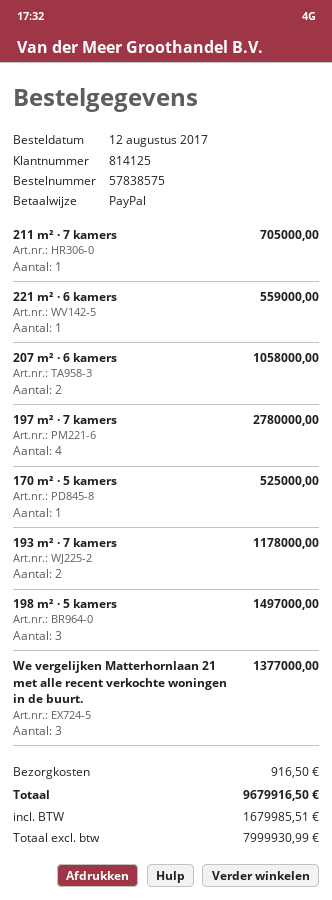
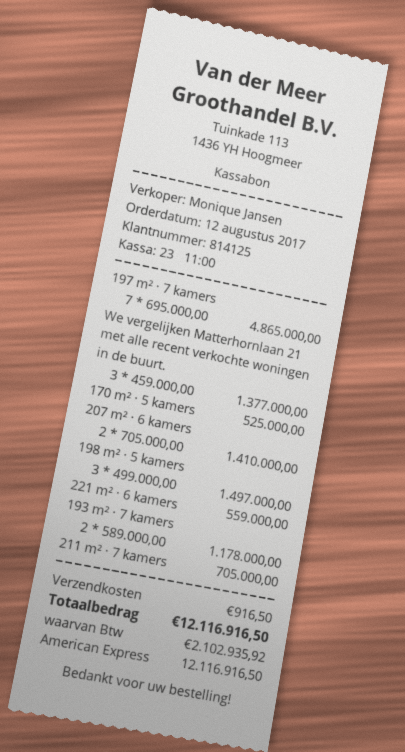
payment method: PayPal -> American Express
207 m² · 6 kamers: 2 for 1058000.00 -> 2 for 1410000.00
197 m² · 7 kamers: 4 for 2780000.00 -> 7 for 4865000.00
tax: 1679985.51 -> 2102935.92
total: 9679916.50 -> 12116916.50

